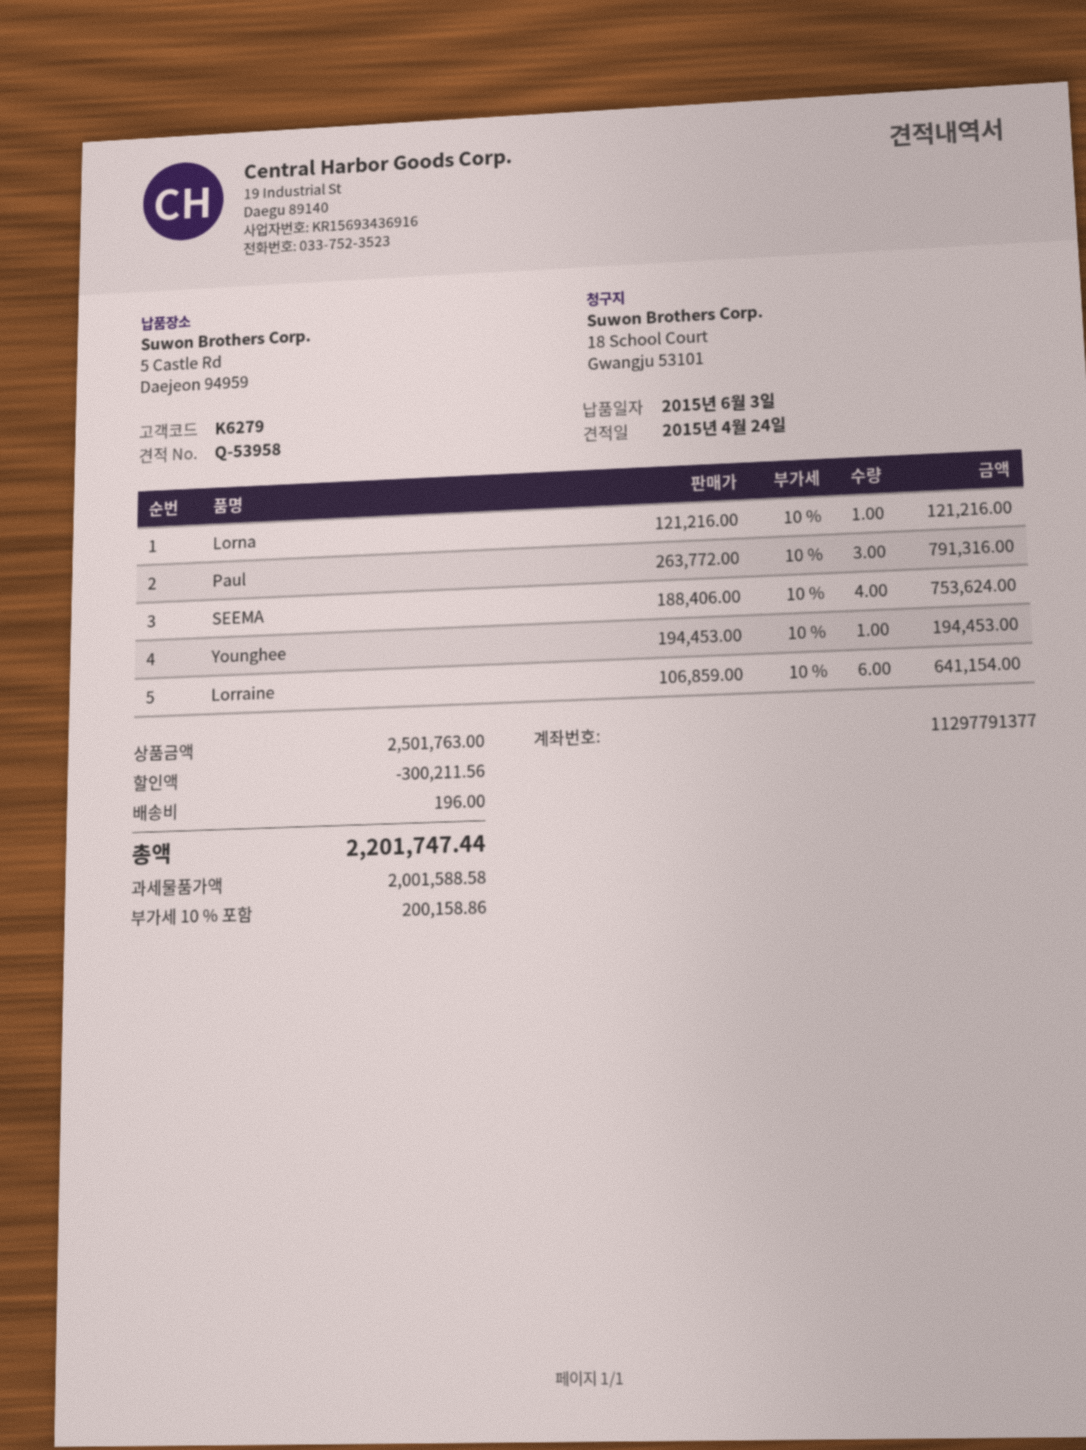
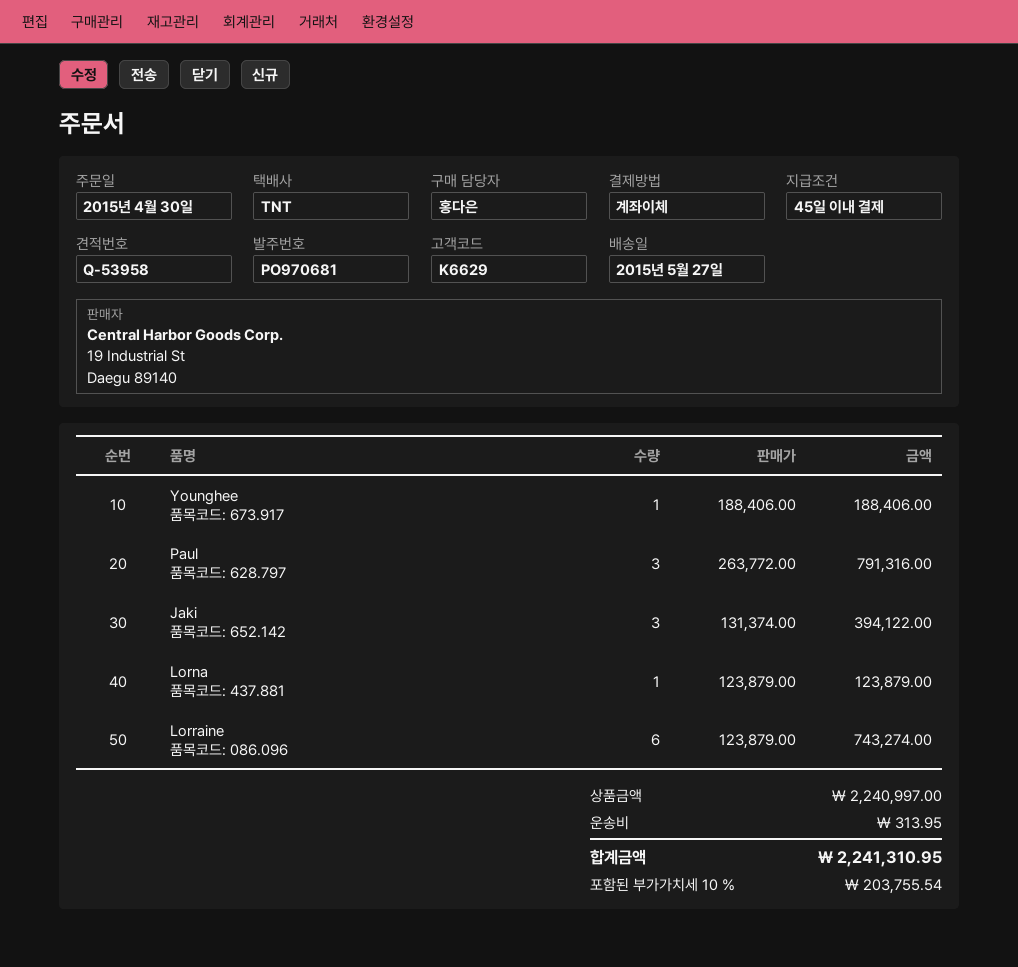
delivery date: 2015-06-03 -> 2015-05-27
customer number: K6279 -> K6629
Lorna: 1 x 121216.00 = 121216.00 -> 1 x 123879.00 = 123879.00
SEEMA: 4 x 188406.00 = 753624.00 -> none
Younghee: 1 x 194453.00 = 194453.00 -> 1 x 188406.00 = 188406.00
Lorraine: 6 x 106859.00 = 641154.00 -> 6 x 123879.00 = 743274.00
Jaki: none -> 3 x 131374.00 = 394122.00
subtotal: 2501763.00 -> 2240997.00
discount: 300211.56 -> none
shipping: 196.00 -> 313.95
tax: 10% = 200158.86 -> 10% = 203755.54
total: 2201747.44 -> 2241310.95

